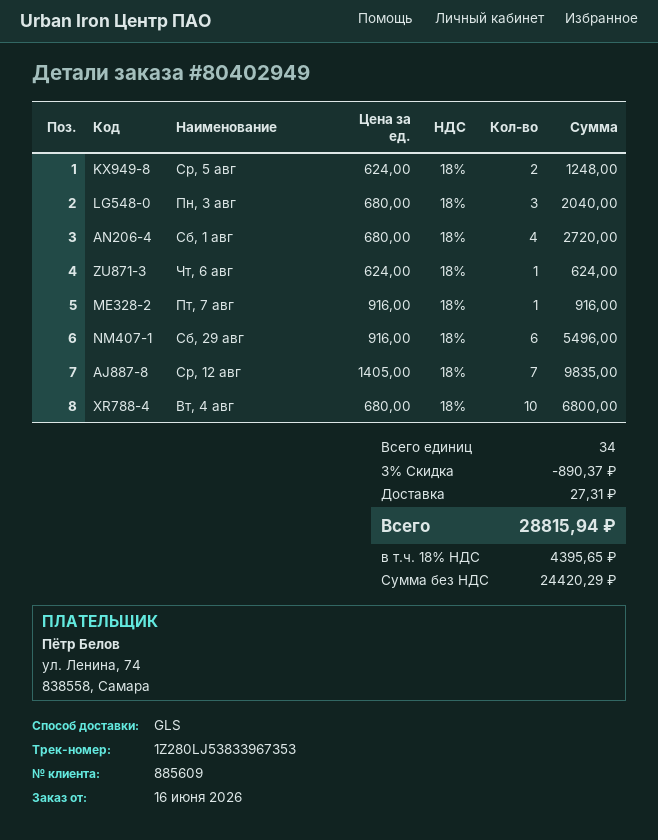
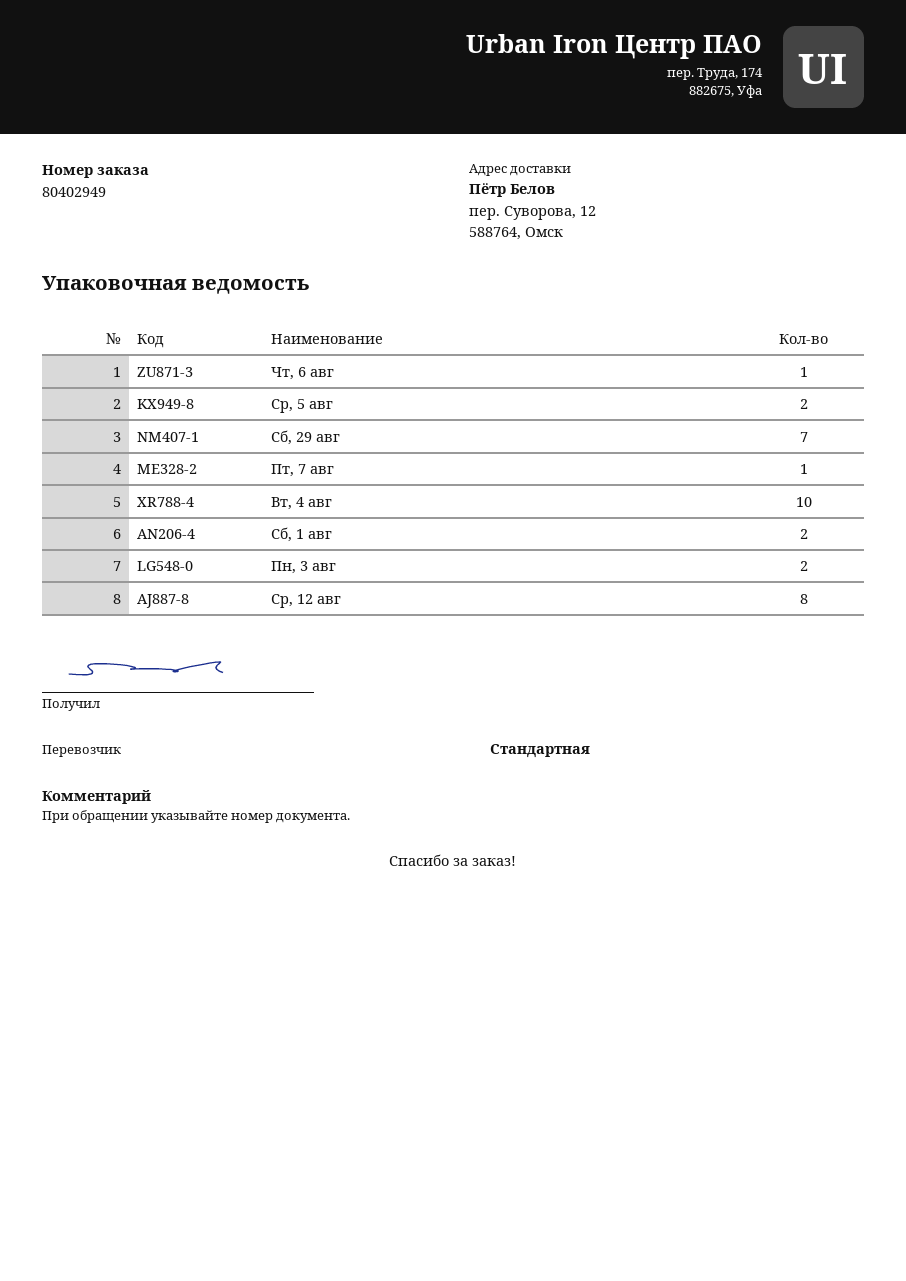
shipping method: GLS -> standard
Пн, 3 авг: 3 -> 2
Сб, 1 авг: 4 -> 2
Сб, 29 авг: 6 -> 7
Ср, 12 авг: 7 -> 8

